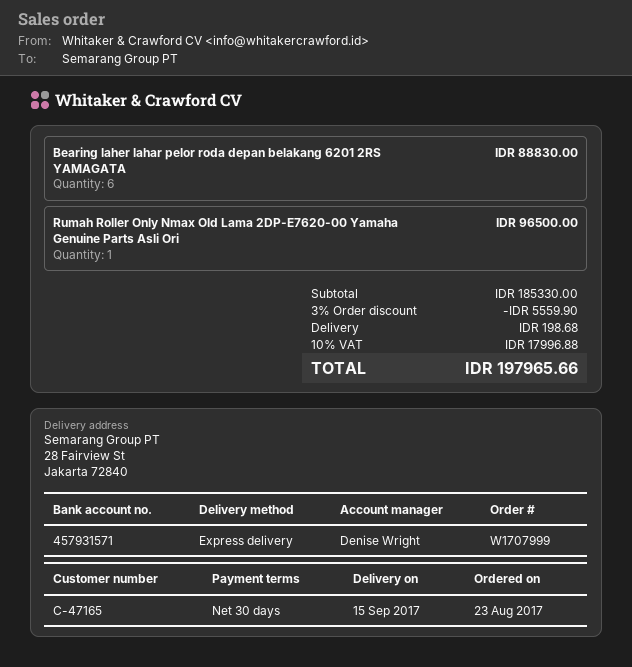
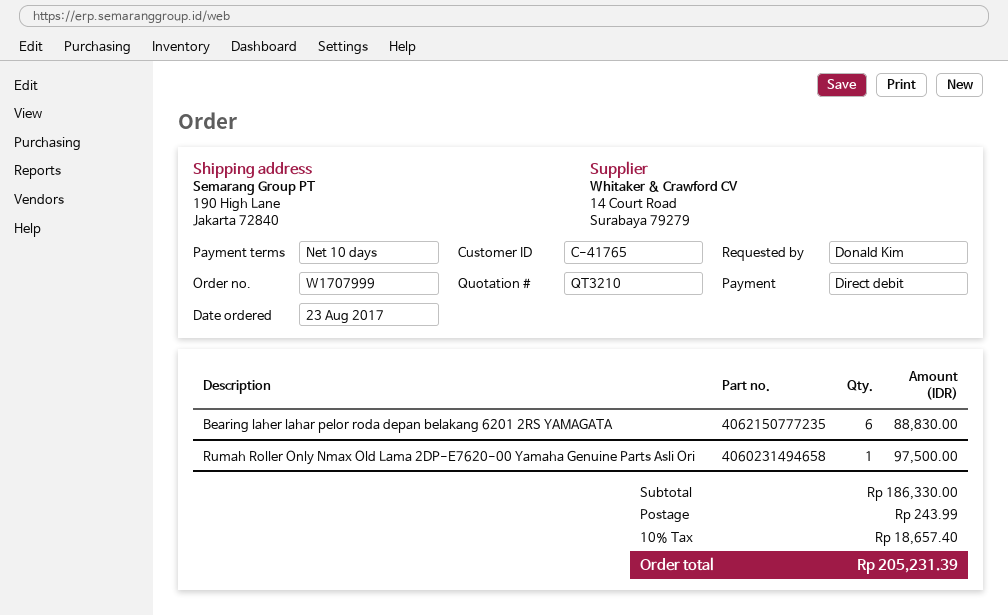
payment terms: 30 days -> 10 days
customer number: C-47165 -> C-41765
ship to: 28 Fairview St, Jakarta 72840 -> 190 High Lane, Jakarta 72840
Rumah Roller Only Nmax Old Lama 2DP-E7620-00 Yamaha Genuine Parts Asli Ori: 1 for 96500.00 -> 1 for 97500.00
subtotal: 185330.00 -> 186330.00
discount: 3% = 5559.90 -> none
shipping: 198.68 -> 243.99
tax: 10% = 17996.88 -> 10% = 18657.40
total: 197965.66 -> 205231.39

